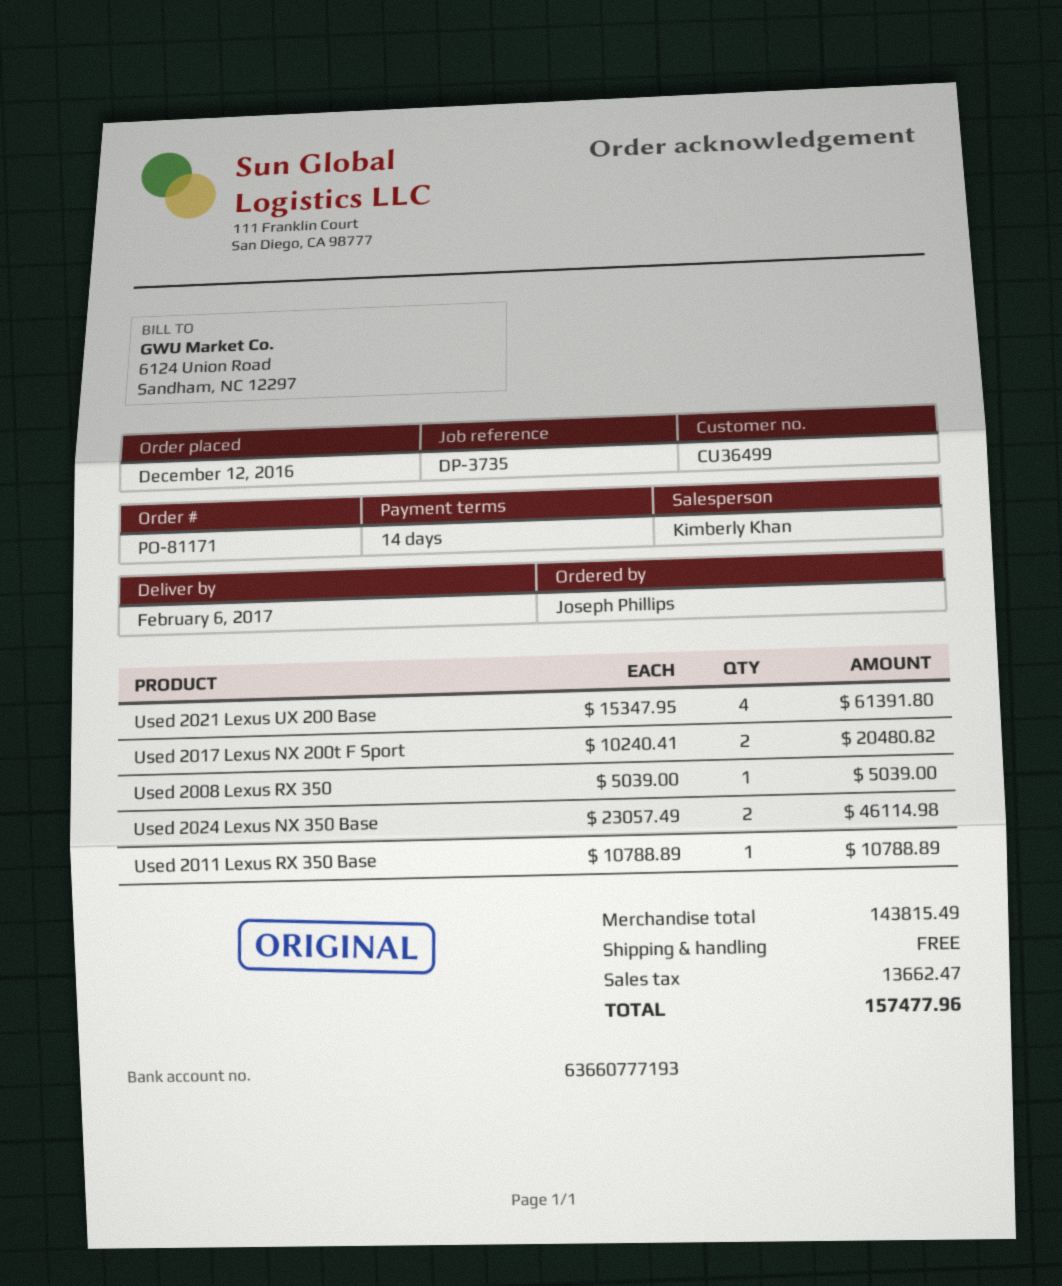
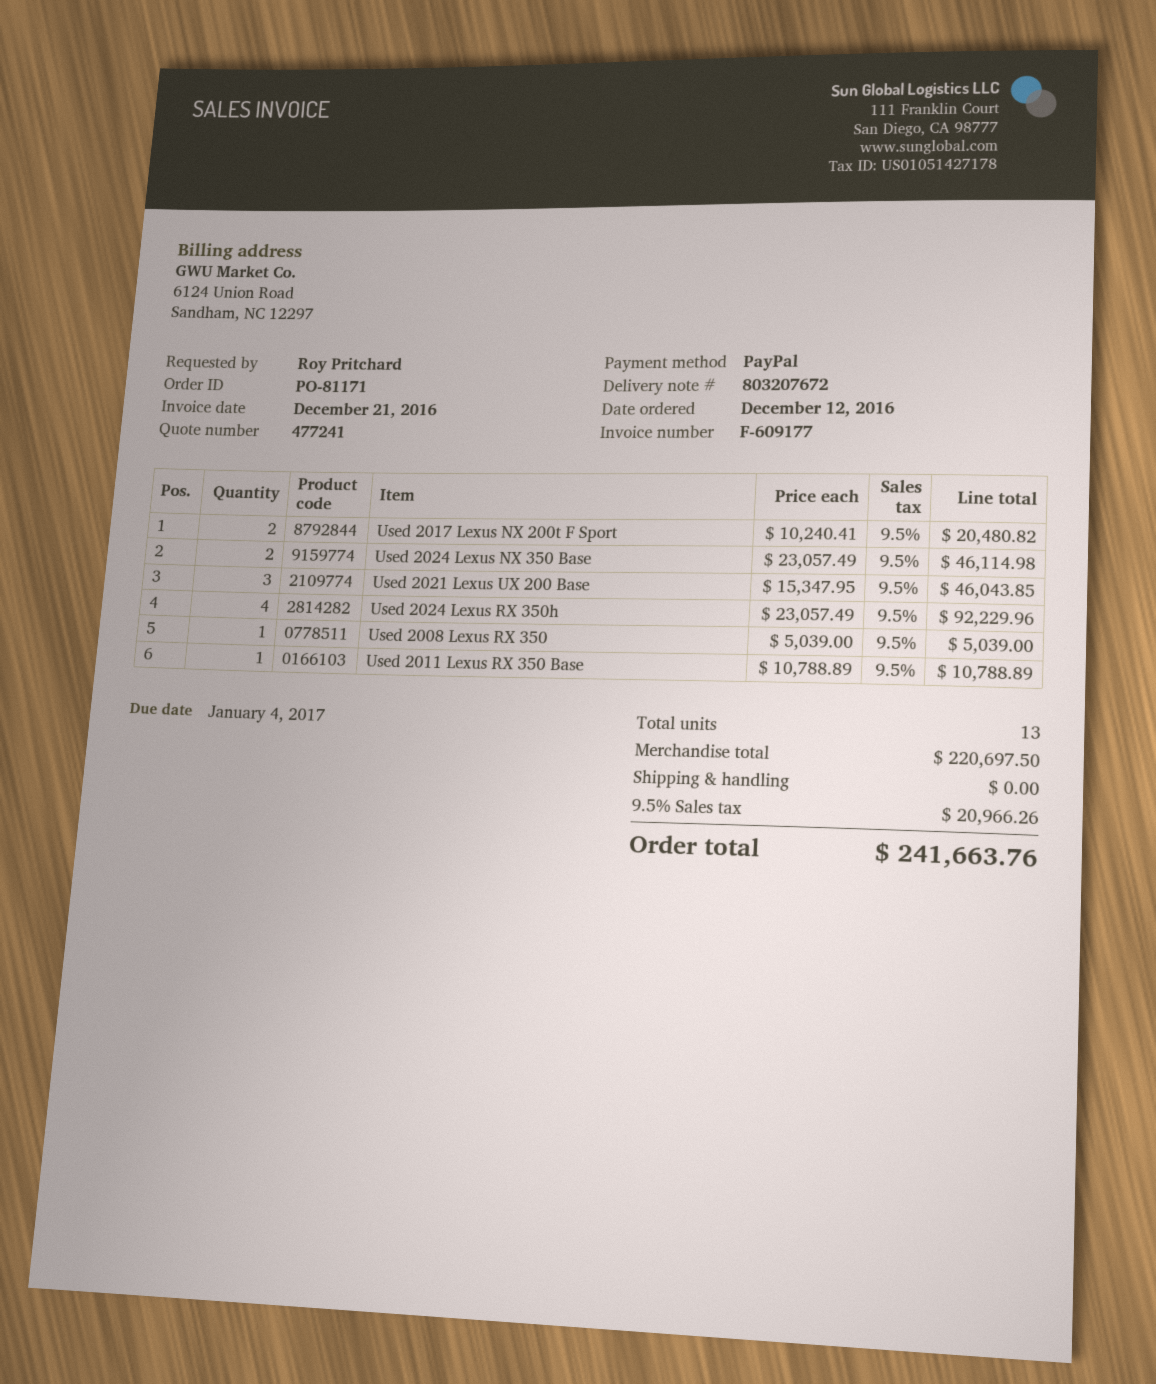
ordered by: Joseph Phillips -> Roy Pritchard
Used 2021 Lexus UX 200 Base: 4 x 15347.95 = 61391.80 -> 3 x 15347.95 = 46043.85
Used 2024 Lexus RX 350h: none -> 4 x 23057.49 = 92229.96
subtotal: 143815.49 -> 220697.50
tax: 13662.47 -> 20966.26
total: 157477.96 -> 241663.76

